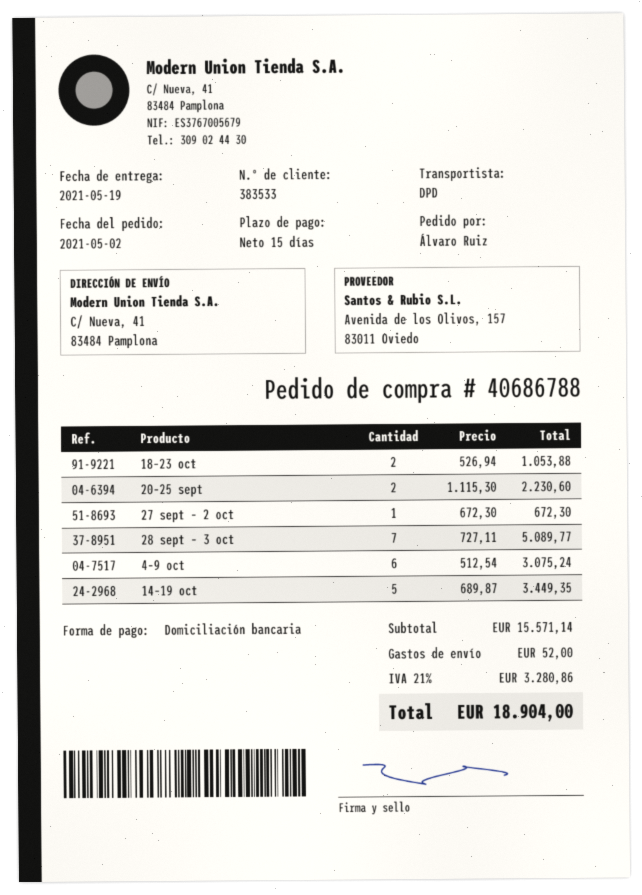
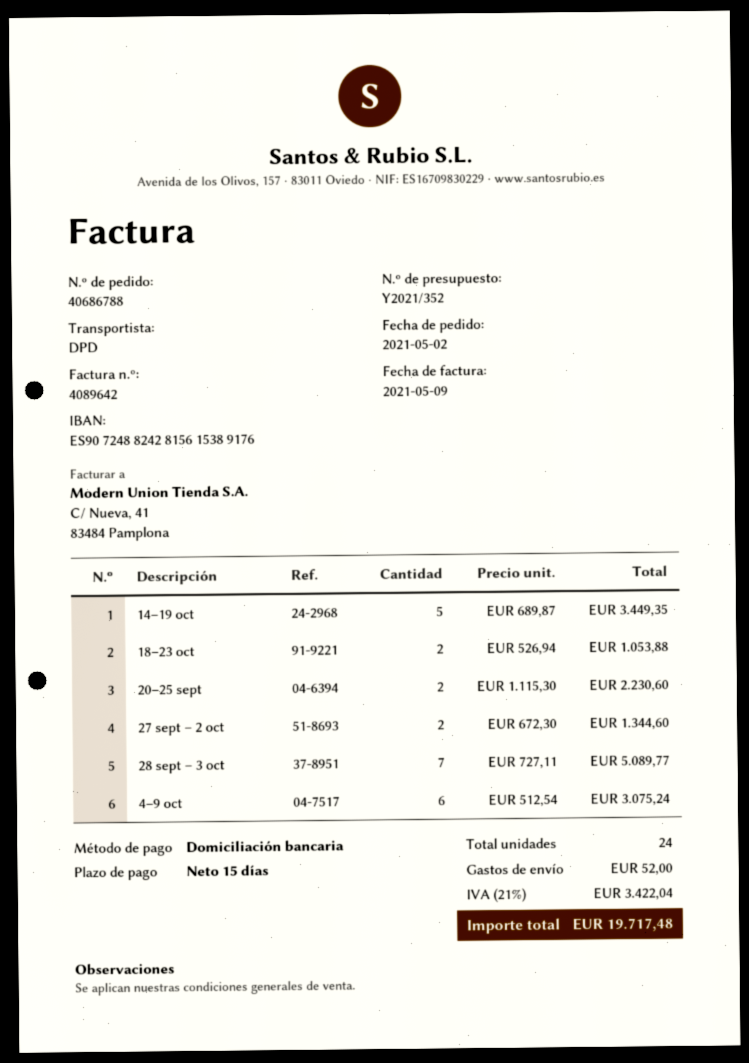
27 sept – 2 oct: 1 x 672.30 = 672.30 -> 2 x 672.30 = 1344.60
tax: 21% = 3280.86 -> 21% = 3422.04
total: 18904.00 -> 19717.48

